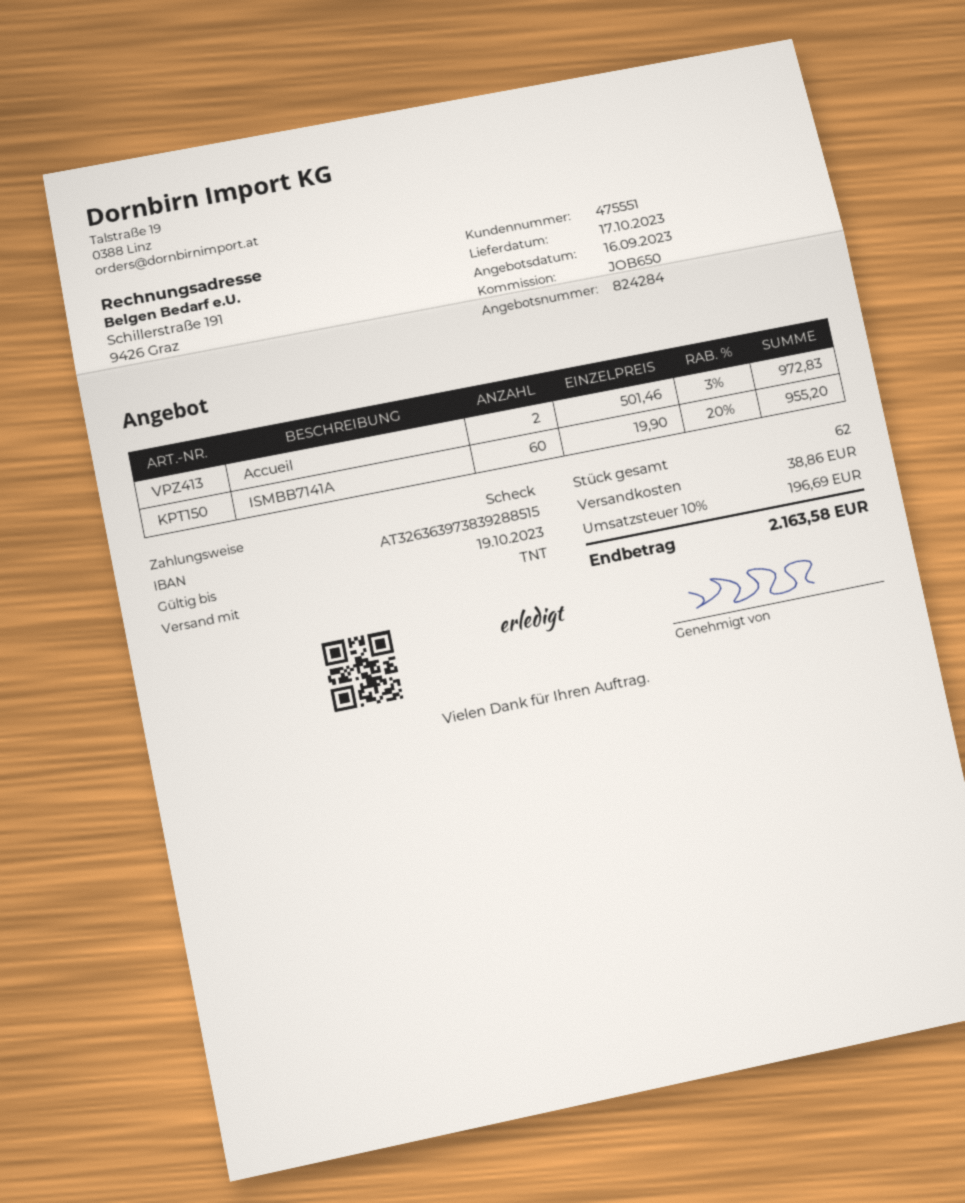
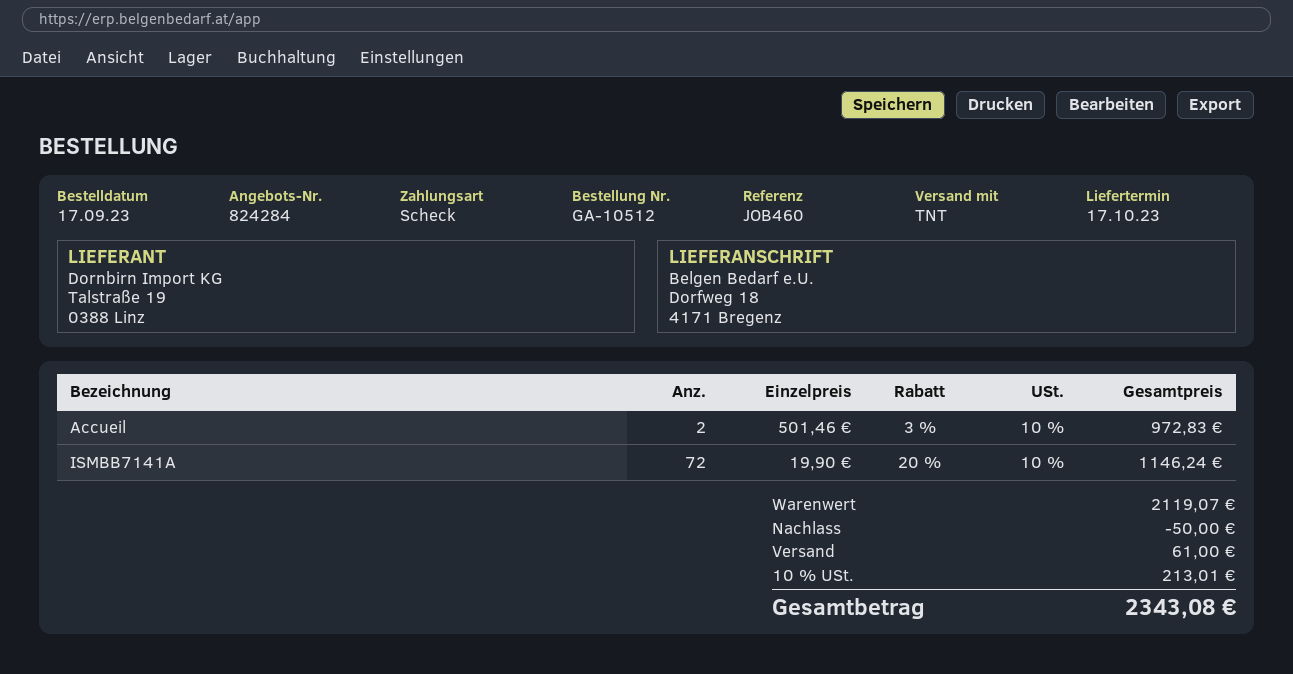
reference: JOB650 -> JOB460
ISMBB7141A: 60 x 19.90 - 20% = 955.20 -> 72 x 19.90 - 20% = 1146.24
discount: none -> 50.00
shipping: 38.86 -> 61.00
tax: 10% = 196.69 -> 10% = 213.01
total: 2163.58 -> 2343.08

